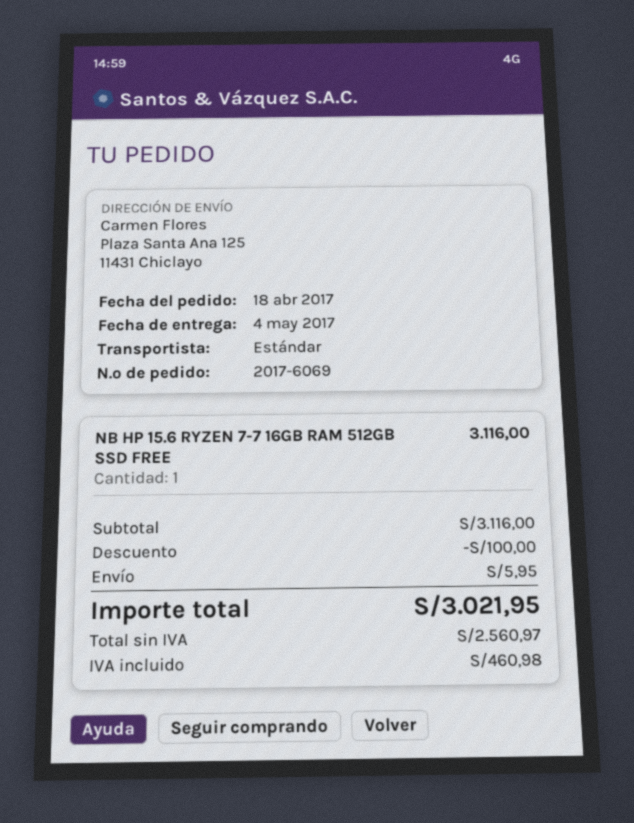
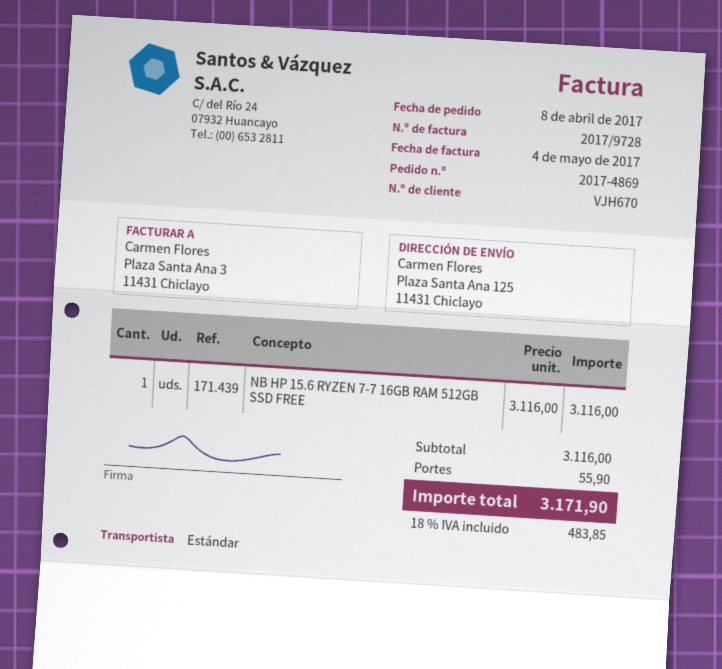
order number: 2017-6069 -> 2017-4869
order date: 2017-04-18 -> 2017-04-08
discount: 100.00 -> none
shipping: 5.95 -> 55.90
tax: 460.98 -> 483.85
total: 3021.95 -> 3171.90

